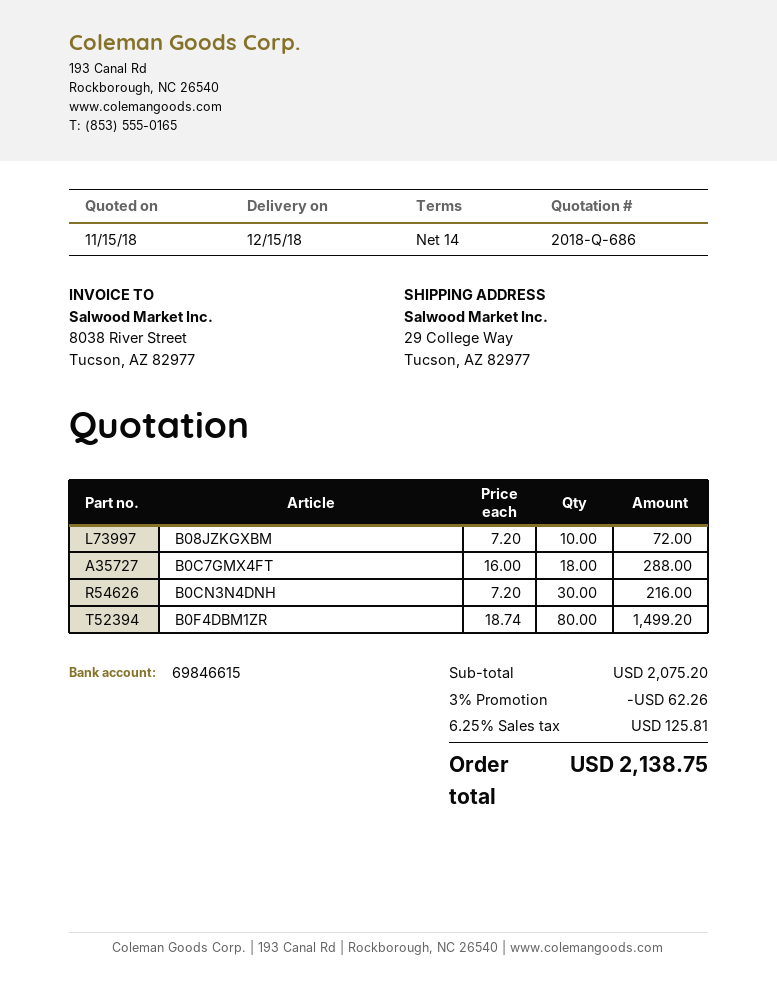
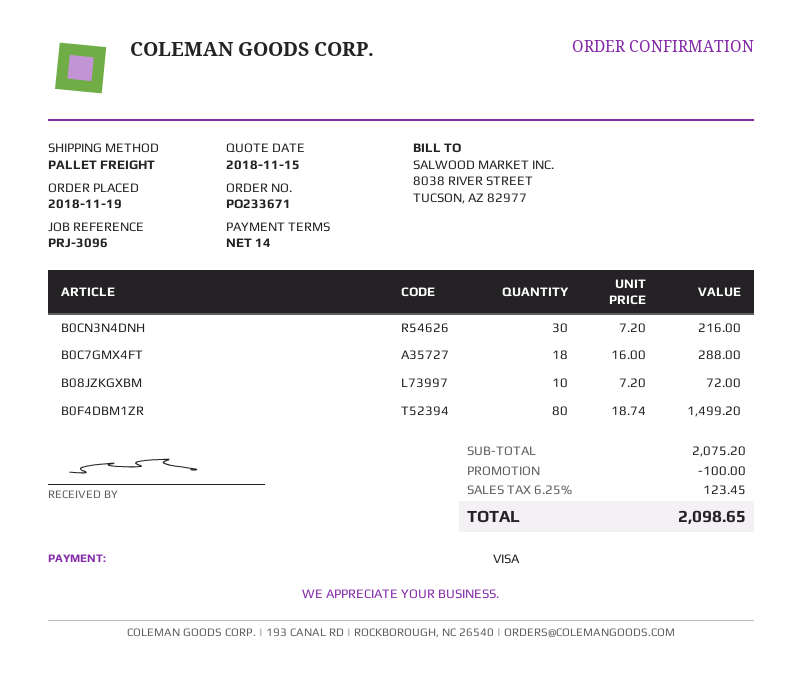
discount: 62.26 -> 100.00
tax: 6.25% = 125.81 -> 6.25% = 123.45
total: 2138.75 -> 2098.65

